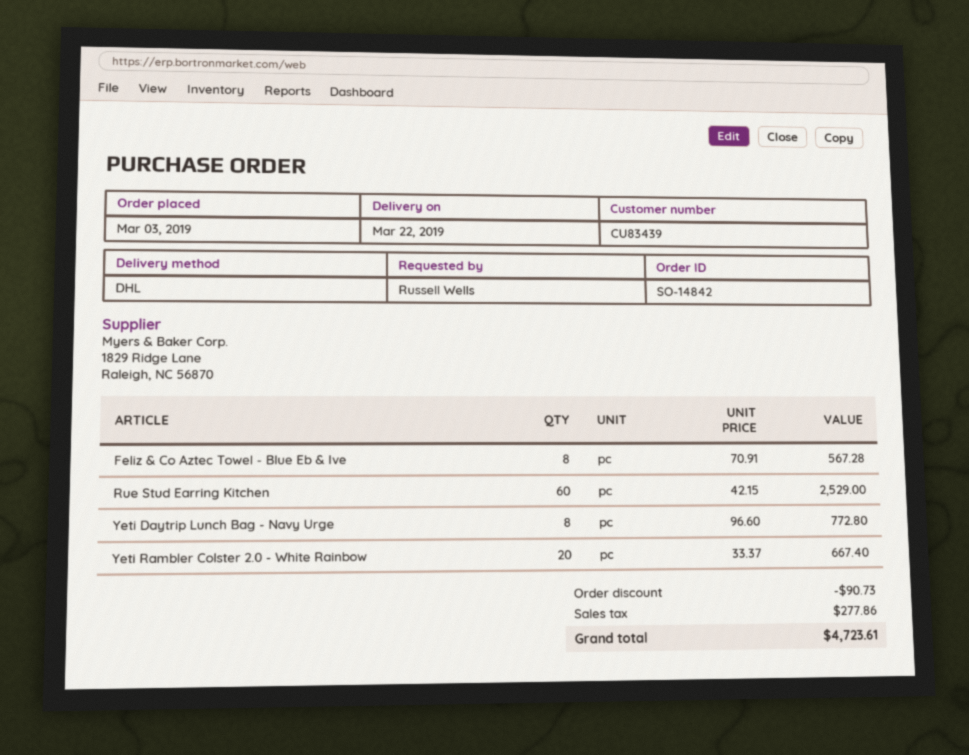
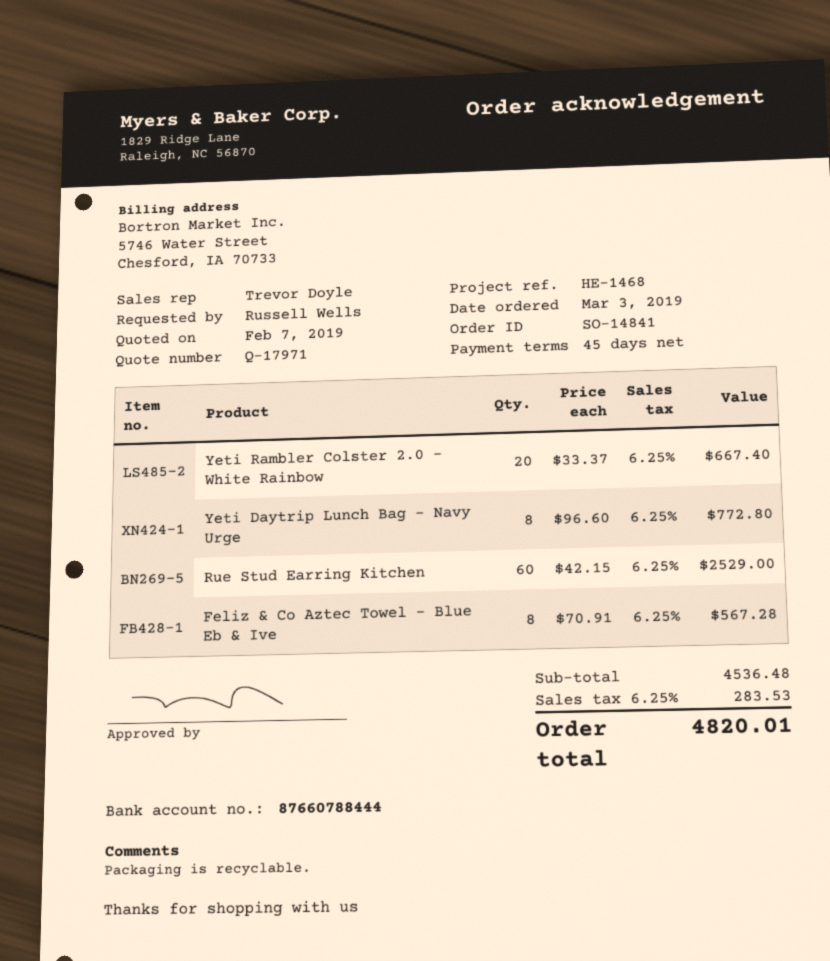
order number: SO-14842 -> SO-14841
discount: 90.73 -> none
tax: 277.86 -> 283.53
total: 4723.61 -> 4820.01

